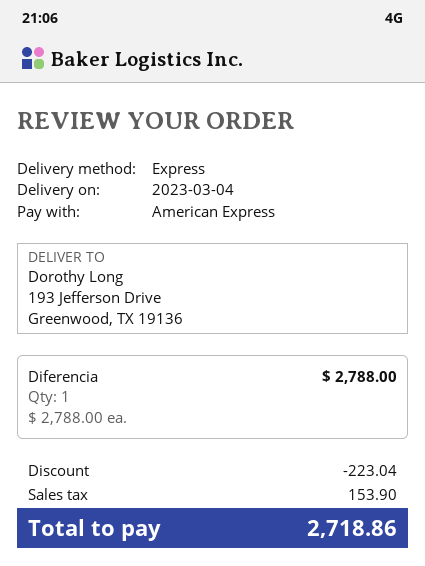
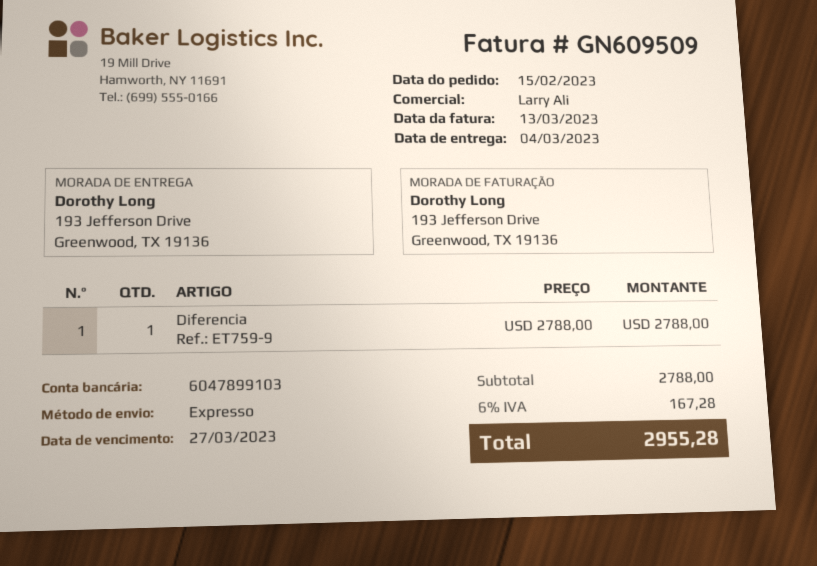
discount: 223.04 -> none
tax: 153.90 -> 167.28
total: 2718.86 -> 2955.28

